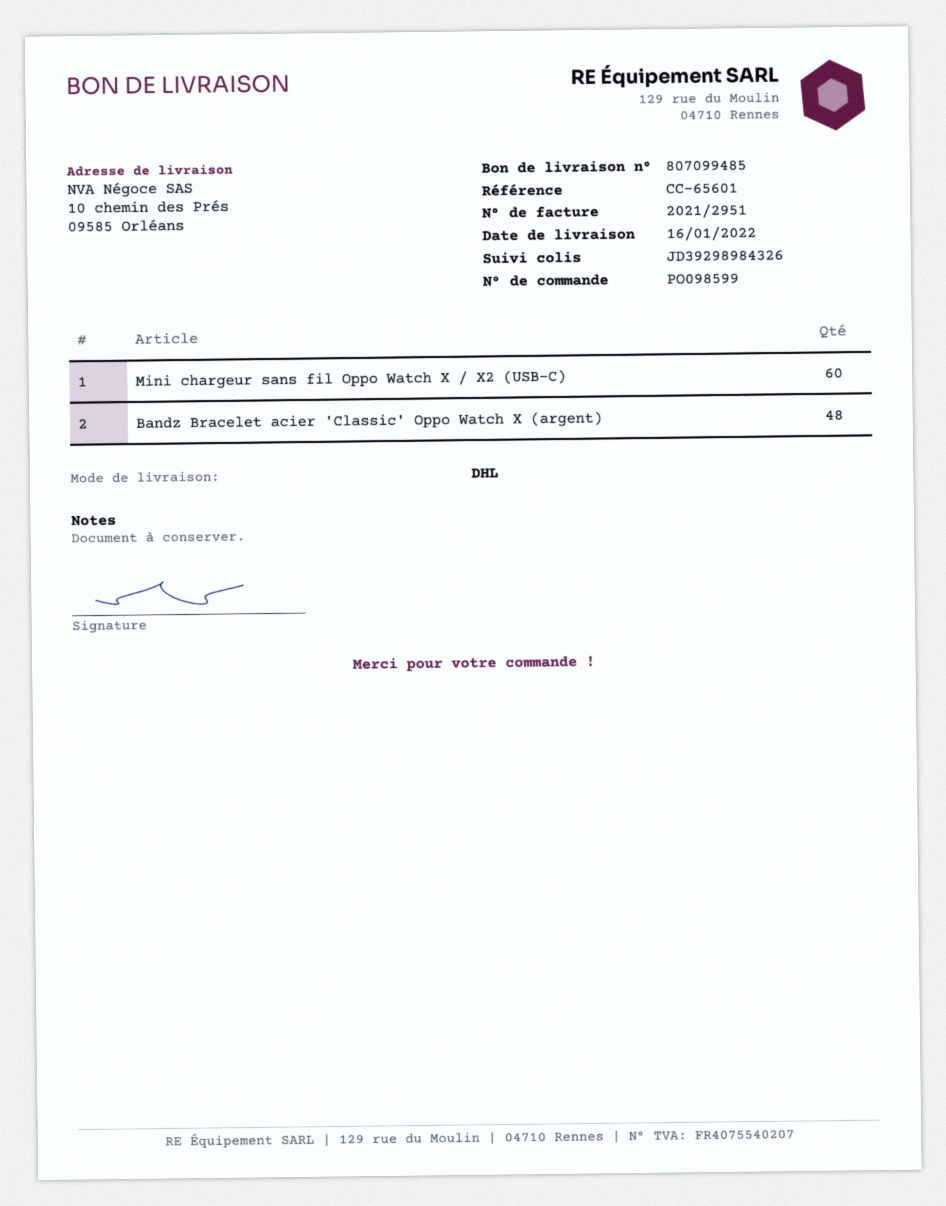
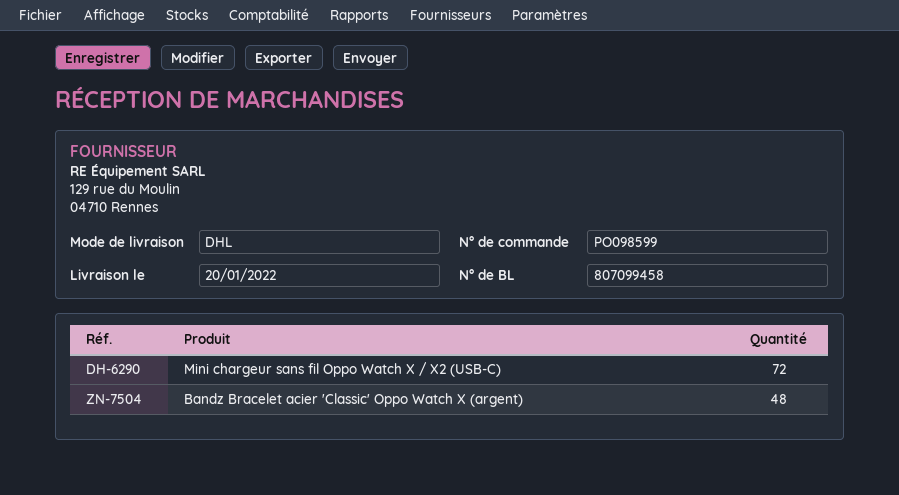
delivery note number: 807099485 -> 807099458
delivery date: 2022-01-16 -> 2022-01-20
Mini chargeur sans fil Oppo Watch X / X2 (USB-C): 60 -> 72

